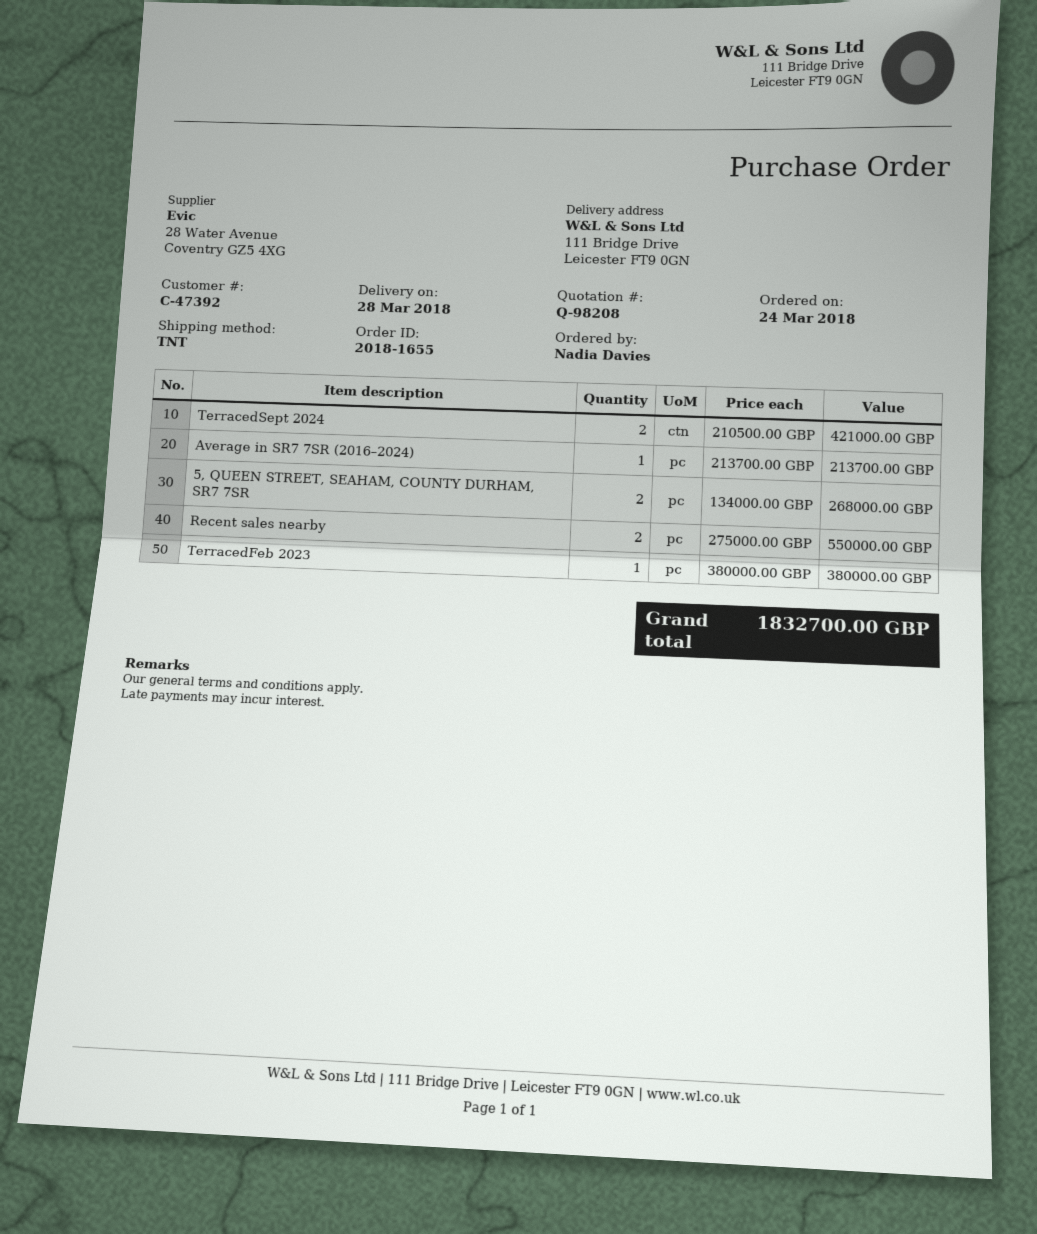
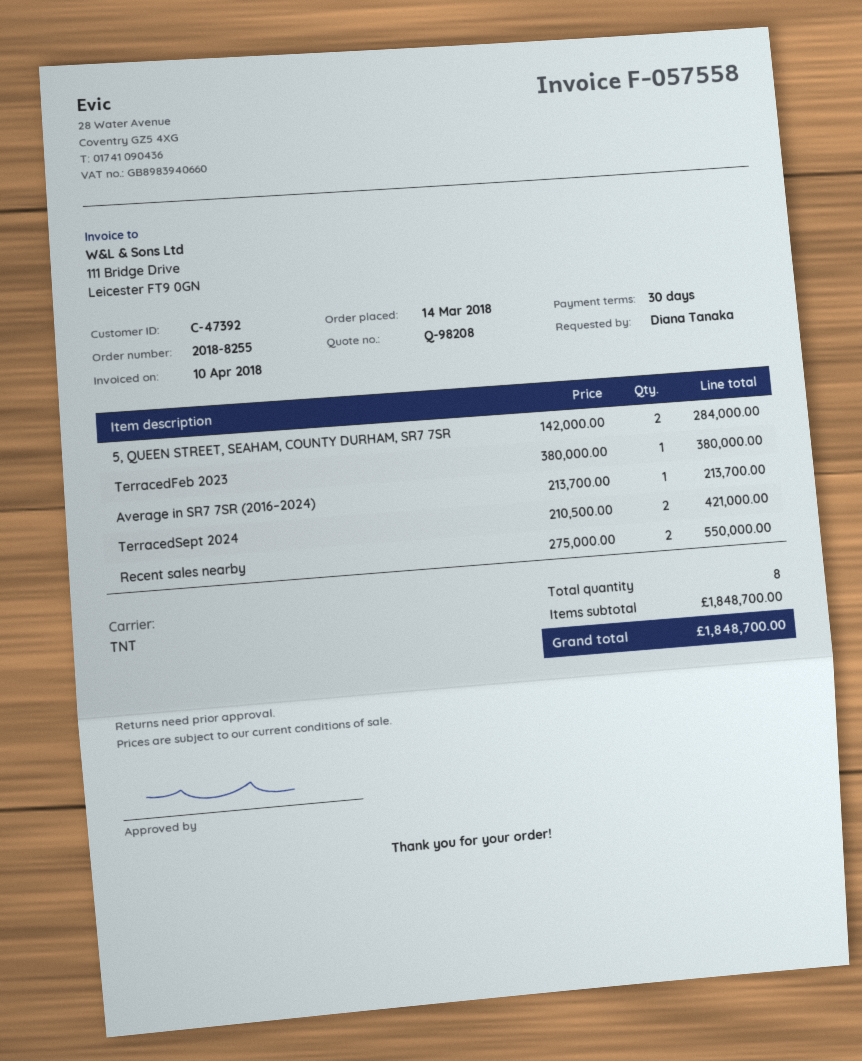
order number: 2018-1655 -> 2018-8255
order date: 2018-03-24 -> 2018-03-14
ordered by: Nadia Davies -> Diana Tanaka
5, QUEEN STREET, SEAHAM, COUNTY DURHAM, SR7 7SR: 2 x 134000.00 = 268000.00 -> 2 x 142000.00 = 284000.00
total: 1832700.00 -> 1848700.00

